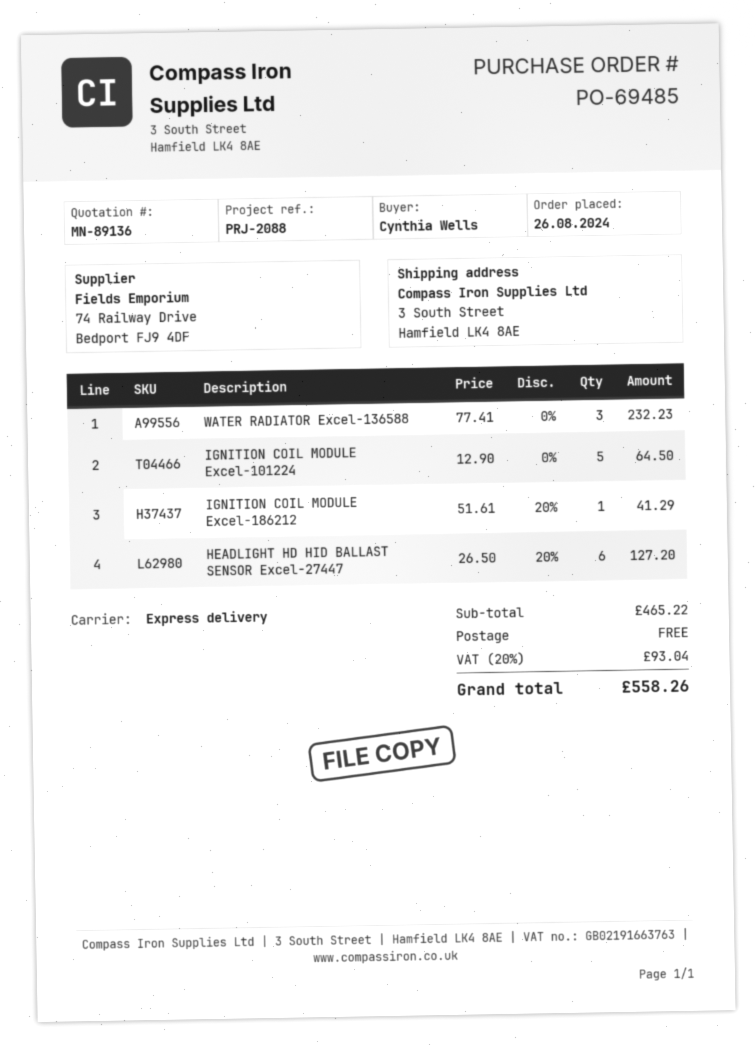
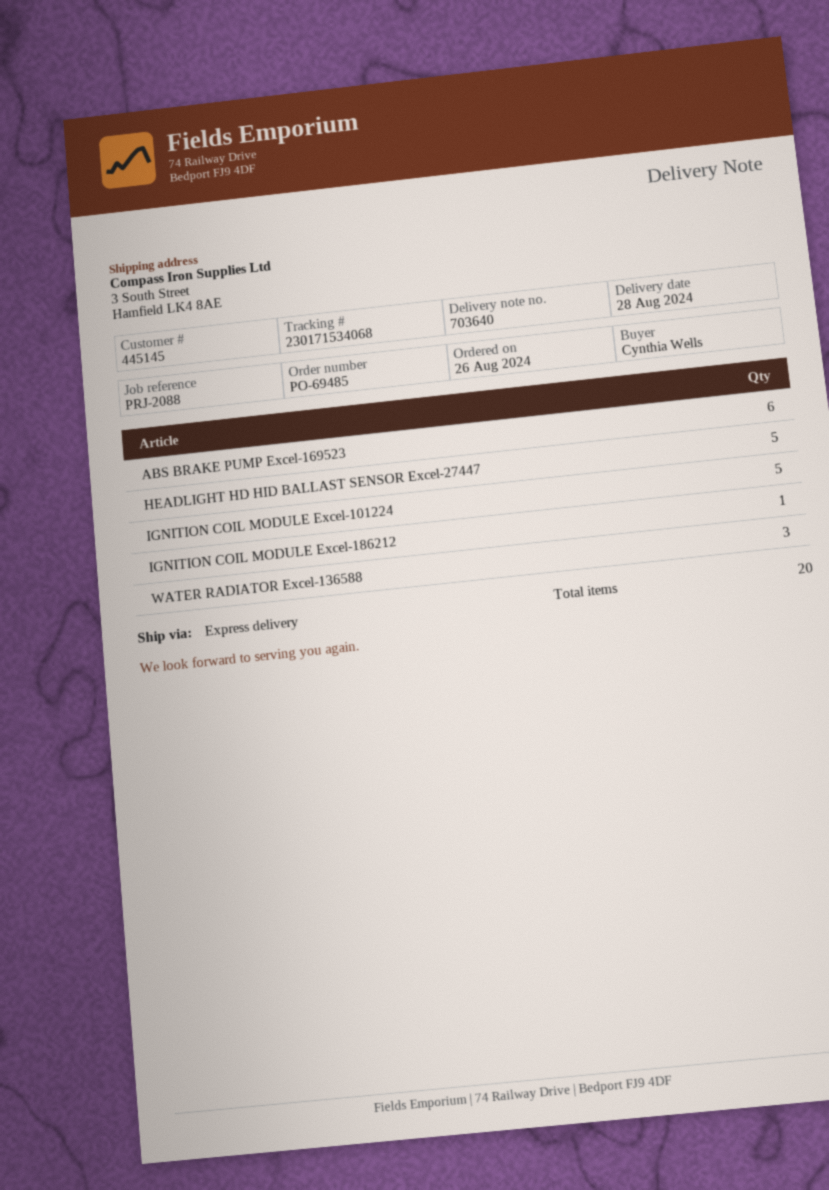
HEADLIGHT HD HID BALLAST SENSOR Excel-27447: 6 -> 5
ABS BRAKE PUMP Excel-169523: none -> 6

